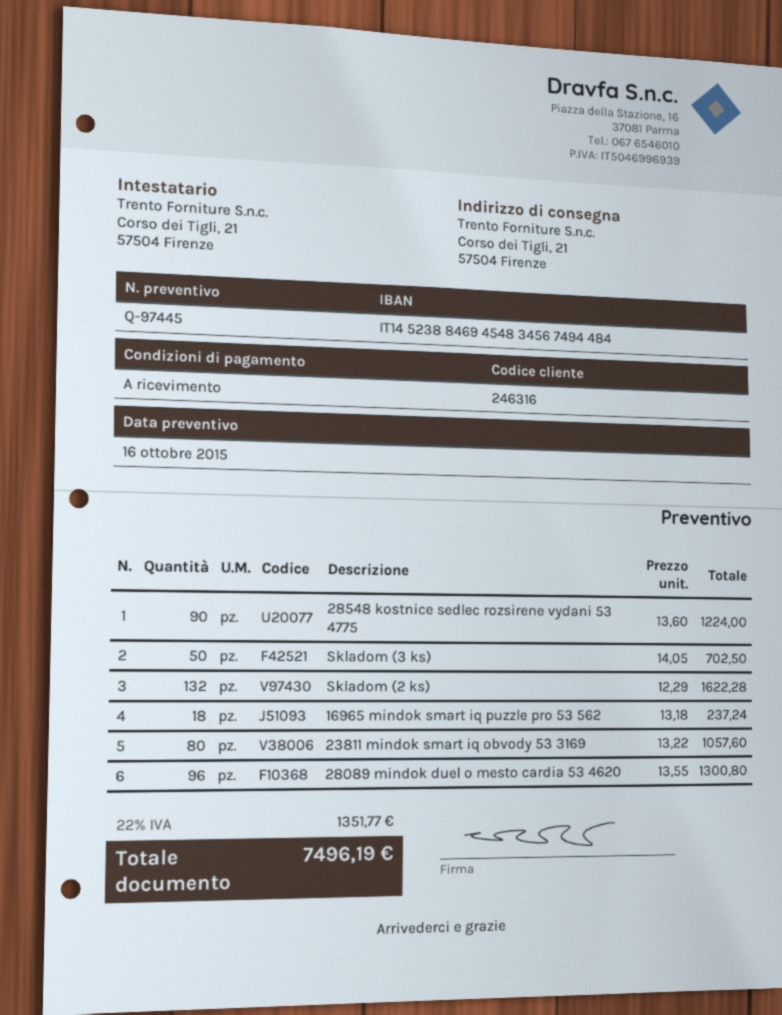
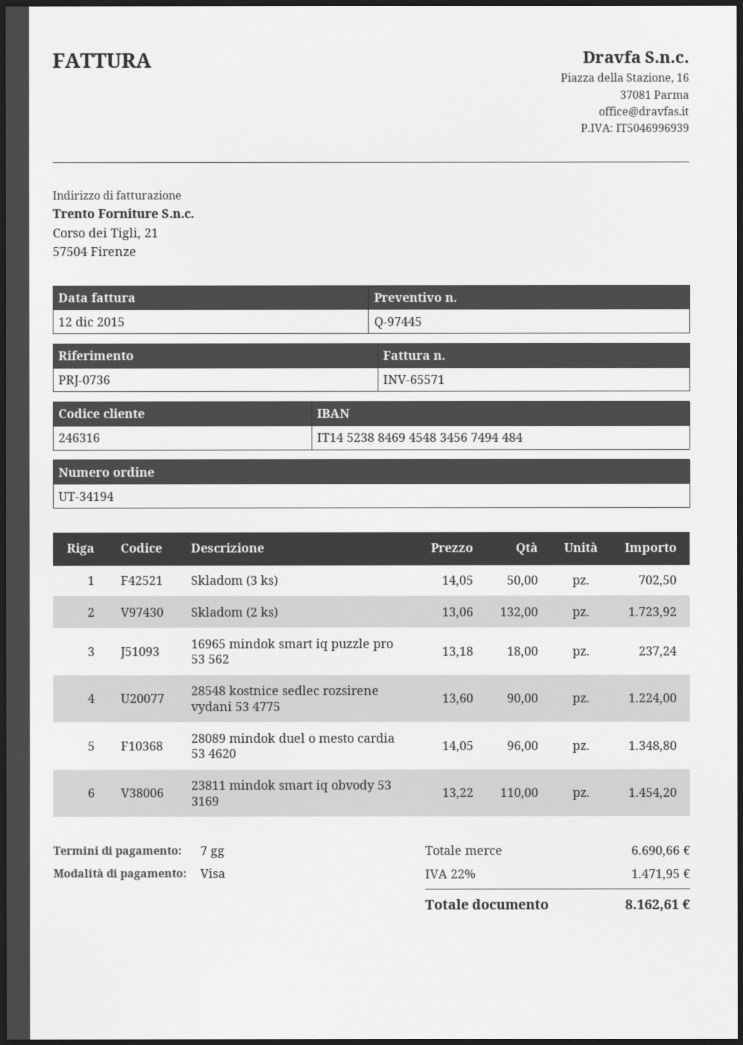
payment terms: on receipt -> 7 days
Skladom (2 ks): 132 x 12.29 = 1622.28 -> 132 x 13.06 = 1723.92
23811 mindok smart iq obvody 53 3169: 80 x 13.22 = 1057.60 -> 110 x 13.22 = 1454.20
28089 mindok duel o mesto cardia 53 4620: 96 x 13.55 = 1300.80 -> 96 x 14.05 = 1348.80
tax: 22% = 1351.77 -> 22% = 1471.95
total: 7496.19 -> 8162.61

